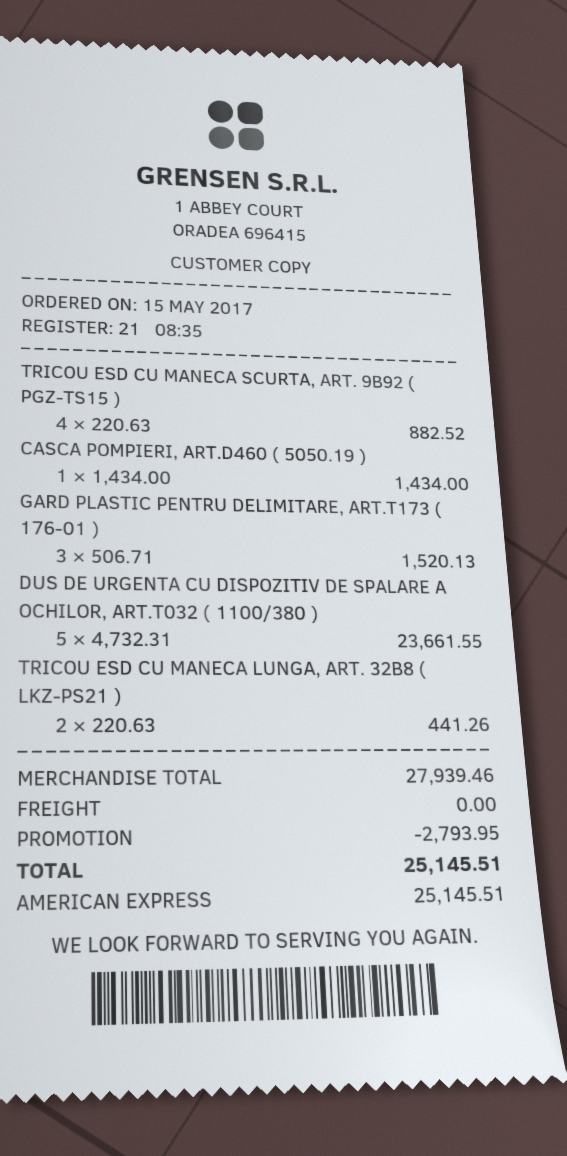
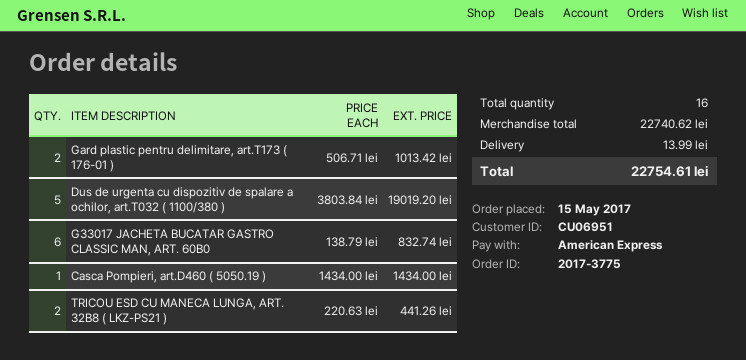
TRICOU ESD CU MANECA SCURTA, ART. 9B92 ( PGZ-TS15 ): 4 x 220.63 = 882.52 -> none
GARD PLASTIC PENTRU DELIMITARE, ART.T173 ( 176-01 ): 3 x 506.71 = 1520.13 -> 2 x 506.71 = 1013.42
DUS DE URGENTA CU DISPOZITIV DE SPALARE A OCHILOR, ART.T032 ( 1100/380 ): 5 x 4732.31 = 23661.55 -> 5 x 3803.84 = 19019.20
G33017 JACHETA BUCATAR GASTRO CLASSIC MAN, ART. 60B0: none -> 6 x 138.79 = 832.74
subtotal: 27939.46 -> 22740.62
discount: 2793.95 -> none
shipping: 0.00 -> 13.99
total: 25145.51 -> 22754.61

